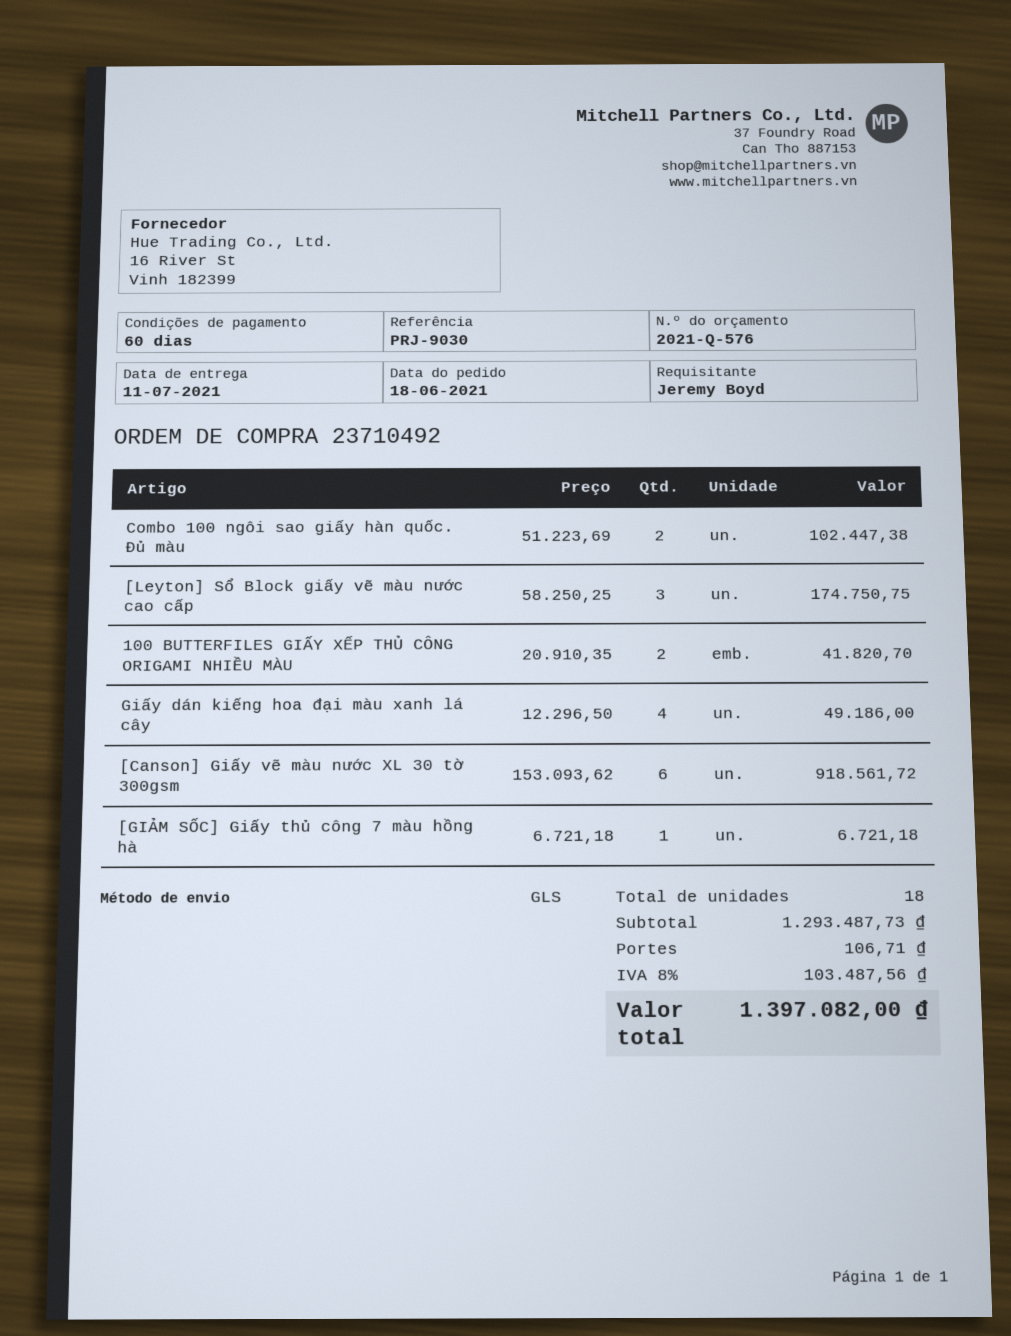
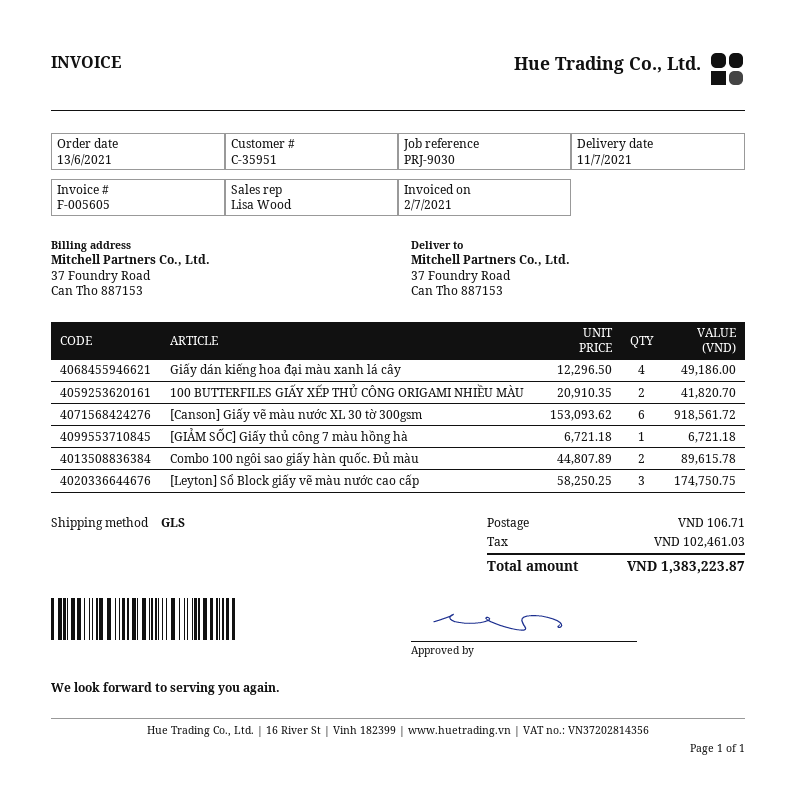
order date: 2021-06-18 -> 2021-06-13
Combo 100 ngôi sao giấy hàn quốc. Đủ màu: 2 x 51223.69 = 102447.38 -> 2 x 44807.89 = 89615.78
tax: 103487.56 -> 102461.03
total: 1397082.00 -> 1383223.87

